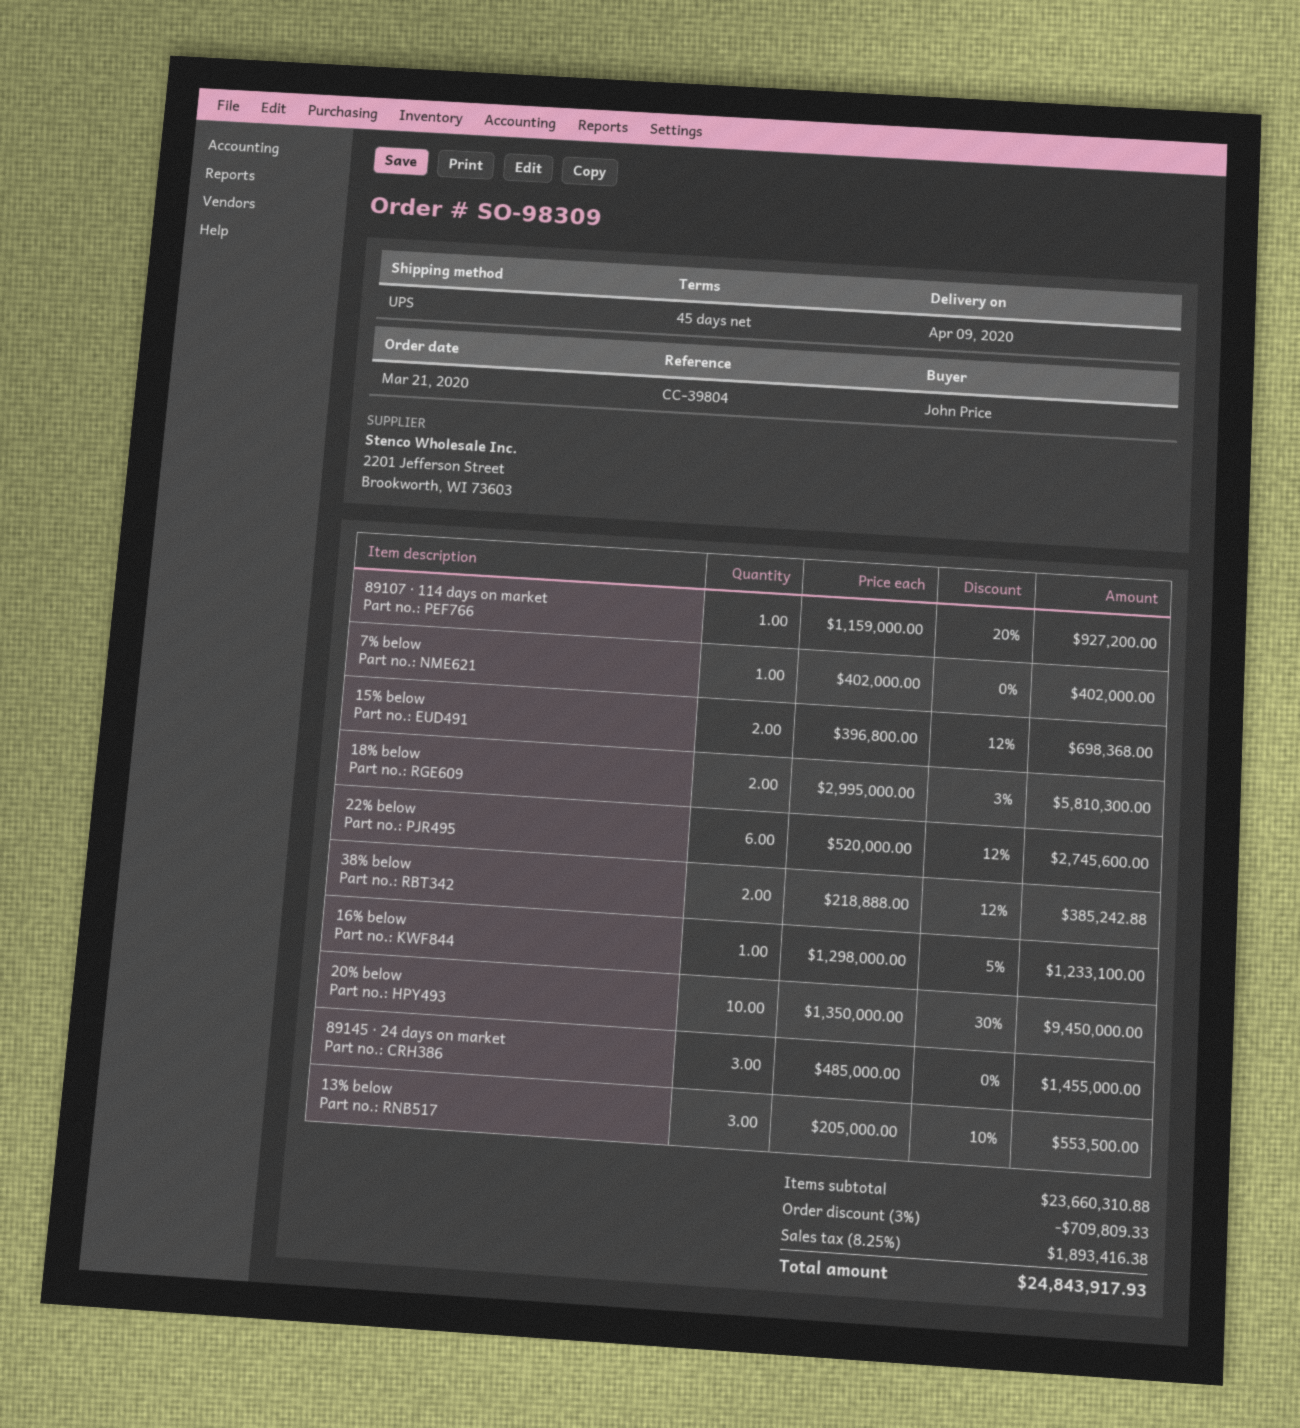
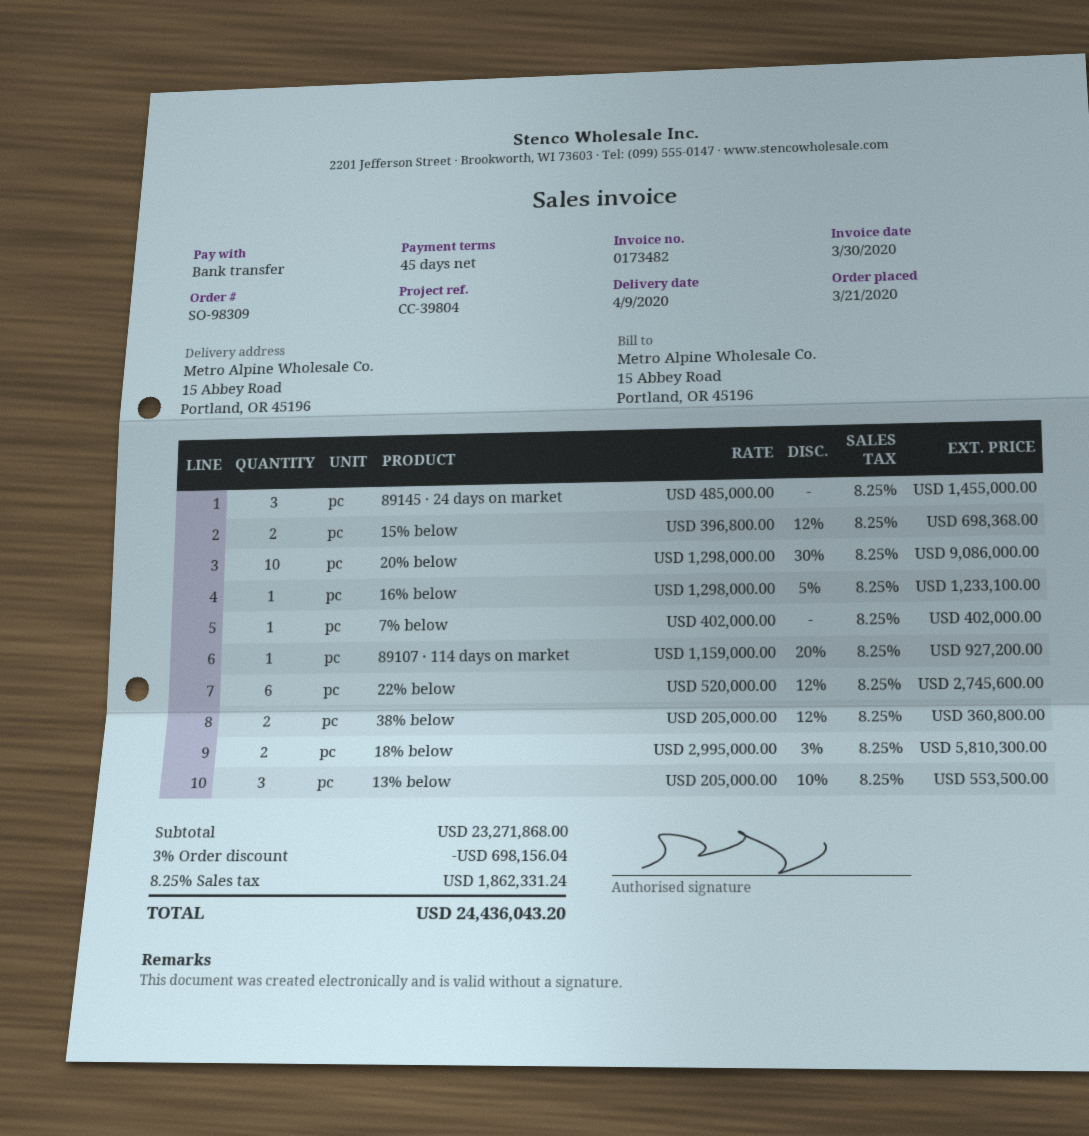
38% below: 2 x 218888.00 - 12% = 385242.88 -> 2 x 205000.00 - 12% = 360800.00
20% below: 10 x 1350000.00 - 30% = 9450000.00 -> 10 x 1298000.00 - 30% = 9086000.00
subtotal: 23660310.88 -> 23271868.00
discount: 3% = 709809.33 -> 3% = 698156.04
tax: 8.25% = 1893416.38 -> 8.25% = 1862331.24
total: 24843917.93 -> 24436043.20

